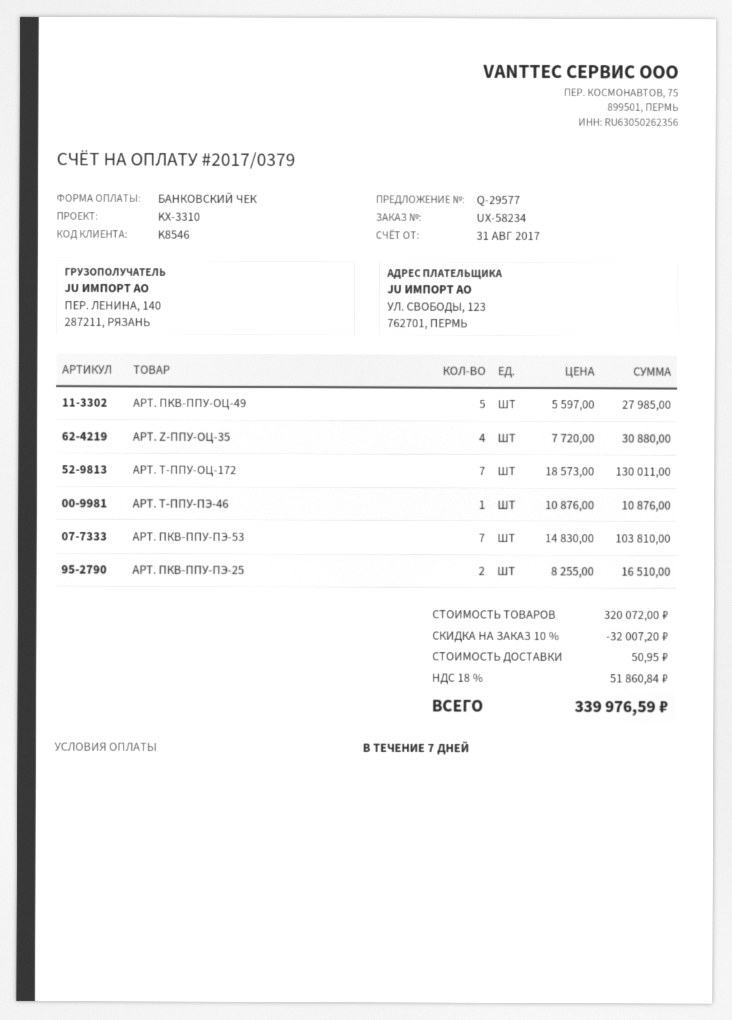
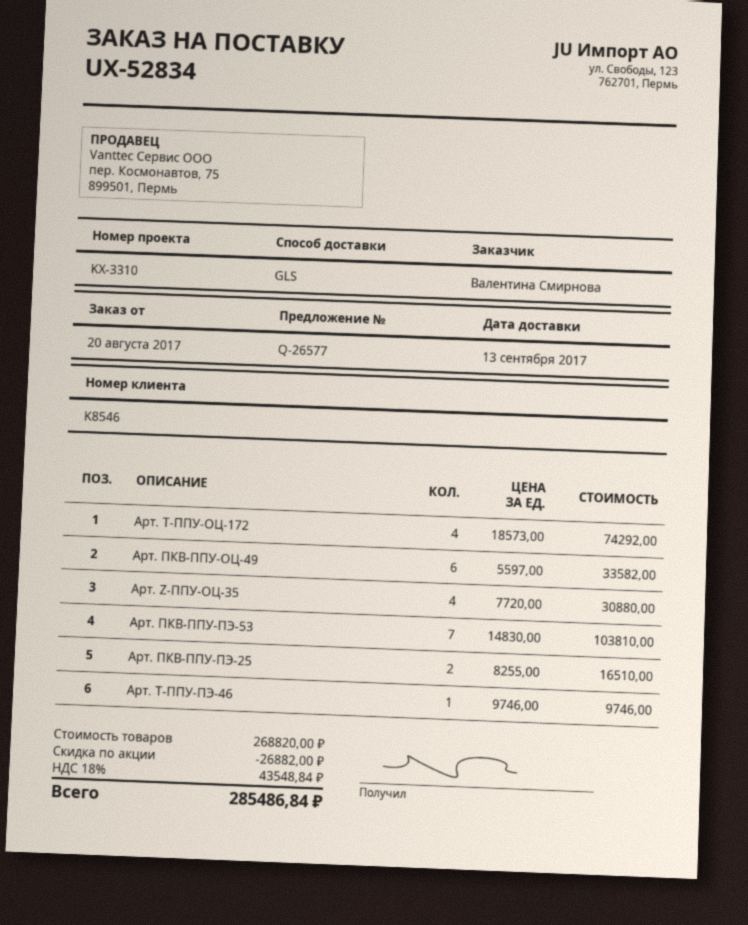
quote number: Q-29577 -> Q-26577
order number: UX-58234 -> UX-52834
АРТ. ПКВ-ППУ-ОЦ-49: 5 x 5597.00 = 27985.00 -> 6 x 5597.00 = 33582.00
АРТ. T-ППУ-ОЦ-172: 7 x 18573.00 = 130011.00 -> 4 x 18573.00 = 74292.00
АРТ. T-ППУ-ПЭ-46: 1 x 10876.00 = 10876.00 -> 1 x 9746.00 = 9746.00
subtotal: 320072.00 -> 268820.00
discount: 32007.20 -> 26882.00
shipping: 50.95 -> none
tax: 18% = 51860.84 -> 18% = 43548.84
total: 339976.59 -> 285486.84

